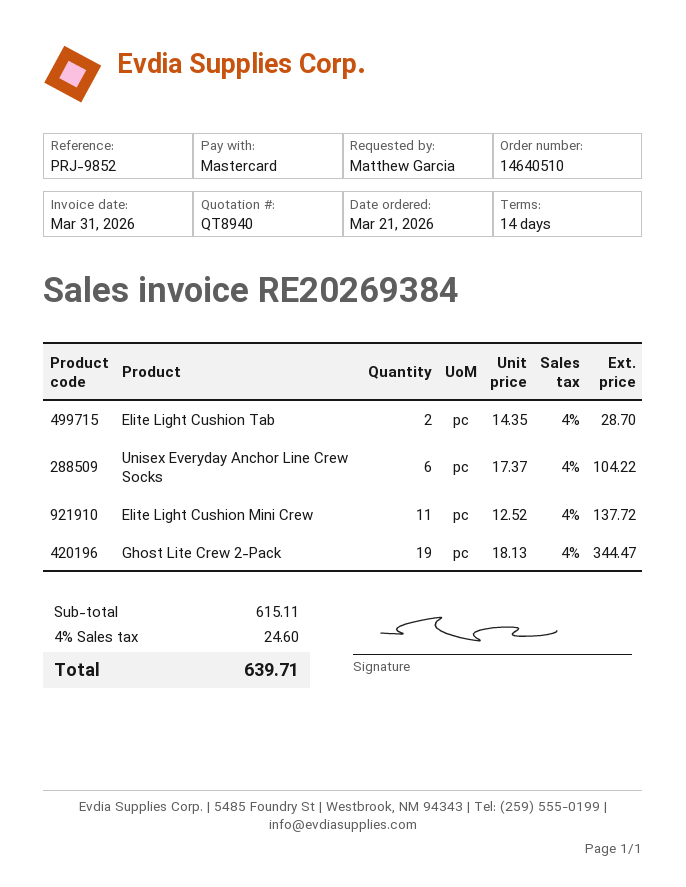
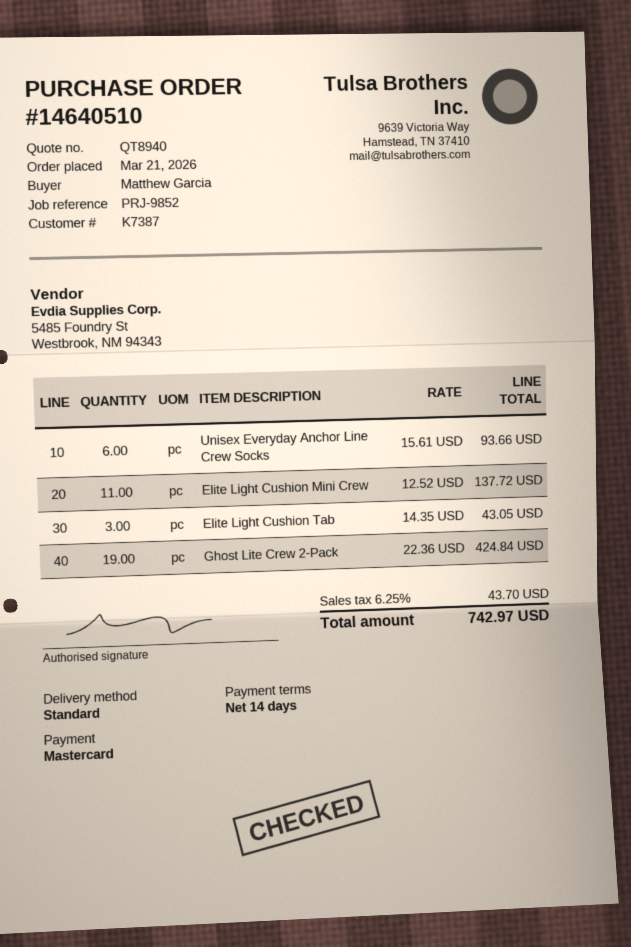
Elite Light Cushion Tab: 2 x 14.35 = 28.70 -> 3 x 14.35 = 43.05
Unisex Everyday Anchor Line Crew Socks: 6 x 17.37 = 104.22 -> 6 x 15.61 = 93.66
Ghost Lite Crew 2-Pack: 19 x 18.13 = 344.47 -> 19 x 22.36 = 424.84
tax: 4% = 24.60 -> 6.25% = 43.70
total: 639.71 -> 742.97

